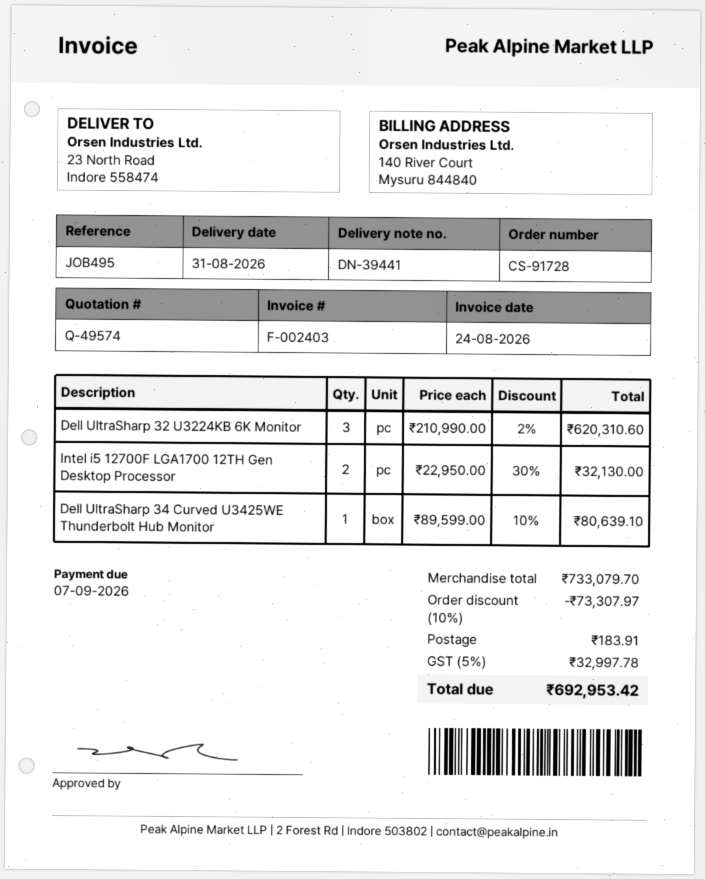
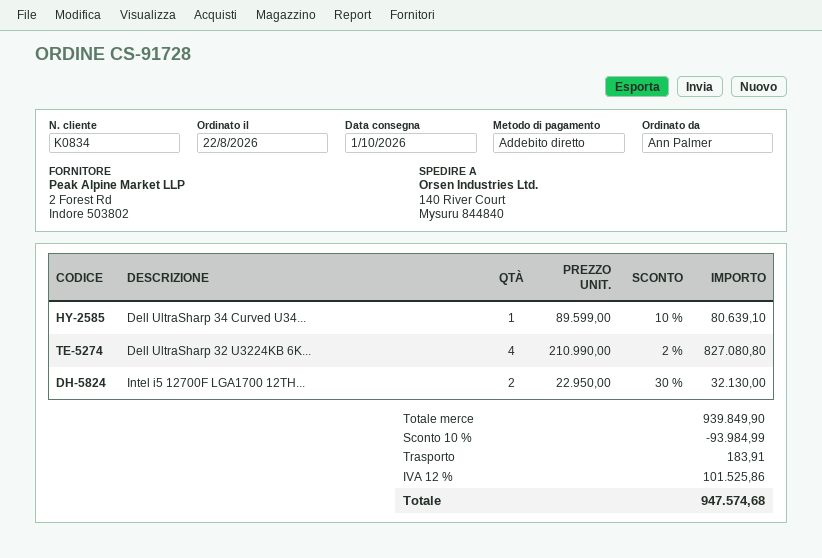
delivery date: 2026-08-31 -> 2026-10-01
ship to: 23 North Road, Indore 558474 -> 140 River Court, Mysuru 844840
Dell UltraSharp 32 U3224KB 6K Monitor: 3 x 210990.00 - 2% = 620310.60 -> 4 x 210990.00 - 2% = 827080.80
subtotal: 733079.70 -> 939849.90
discount: 10% = 73307.97 -> 10% = 93984.99
tax: 5% = 32997.78 -> 12% = 101525.86
total: 692953.42 -> 947574.68

